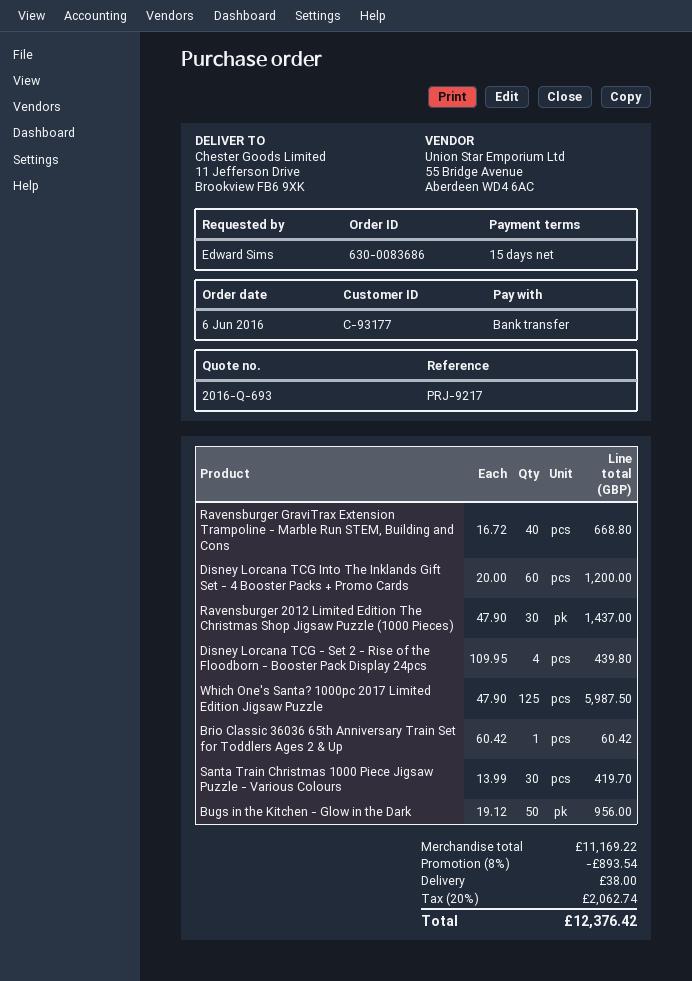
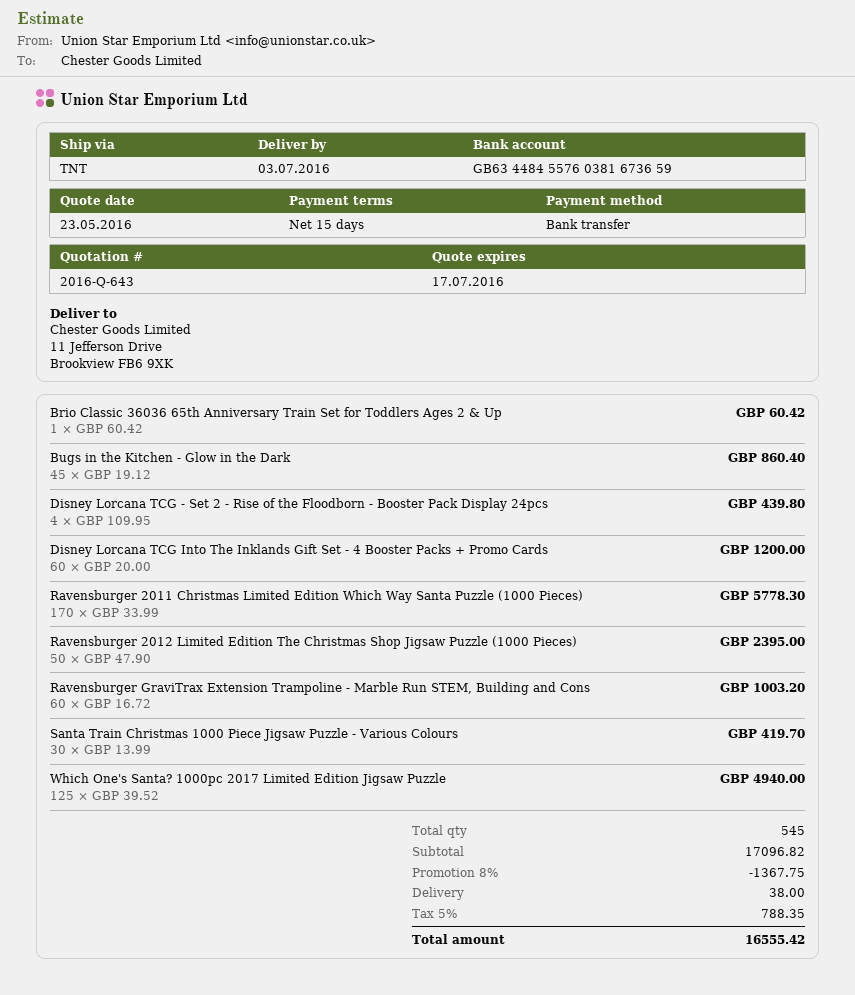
quote number: 2016-Q-693 -> 2016-Q-643
Ravensburger GraviTrax Extension Trampoline - Marble Run STEM, Building and Cons: 40 x 16.72 = 668.80 -> 60 x 16.72 = 1003.20
Ravensburger 2012 Limited Edition The Christmas Shop Jigsaw Puzzle (1000 Pieces): 30 x 47.90 = 1437.00 -> 50 x 47.90 = 2395.00
Which One's Santa? 1000pc 2017 Limited Edition Jigsaw Puzzle: 125 x 47.90 = 5987.50 -> 125 x 39.52 = 4940.00
Bugs in the Kitchen - Glow in the Dark: 50 x 19.12 = 956.00 -> 45 x 19.12 = 860.40
Ravensburger 2011 Christmas Limited Edition Which Way Santa Puzzle (1000 Pieces): none -> 170 x 33.99 = 5778.30
subtotal: 11169.22 -> 17096.82
discount: 8% = 893.54 -> 8% = 1367.75
tax: 20% = 2062.74 -> 5% = 788.35
total: 12376.42 -> 16555.42

